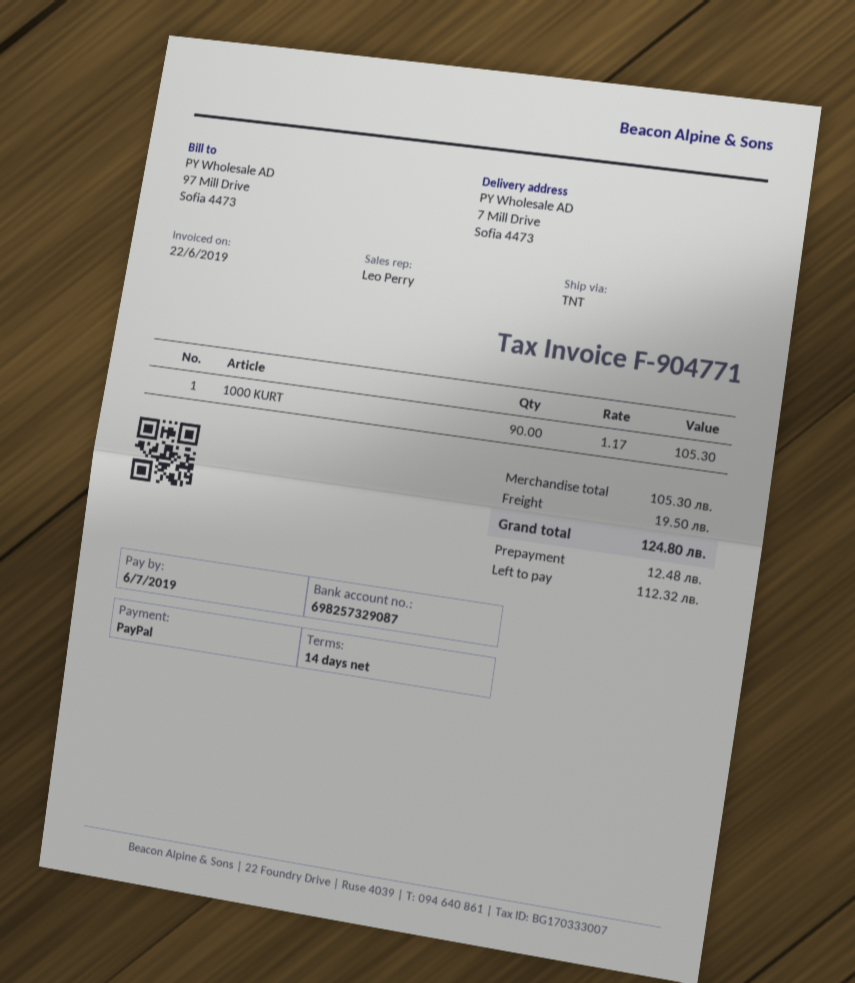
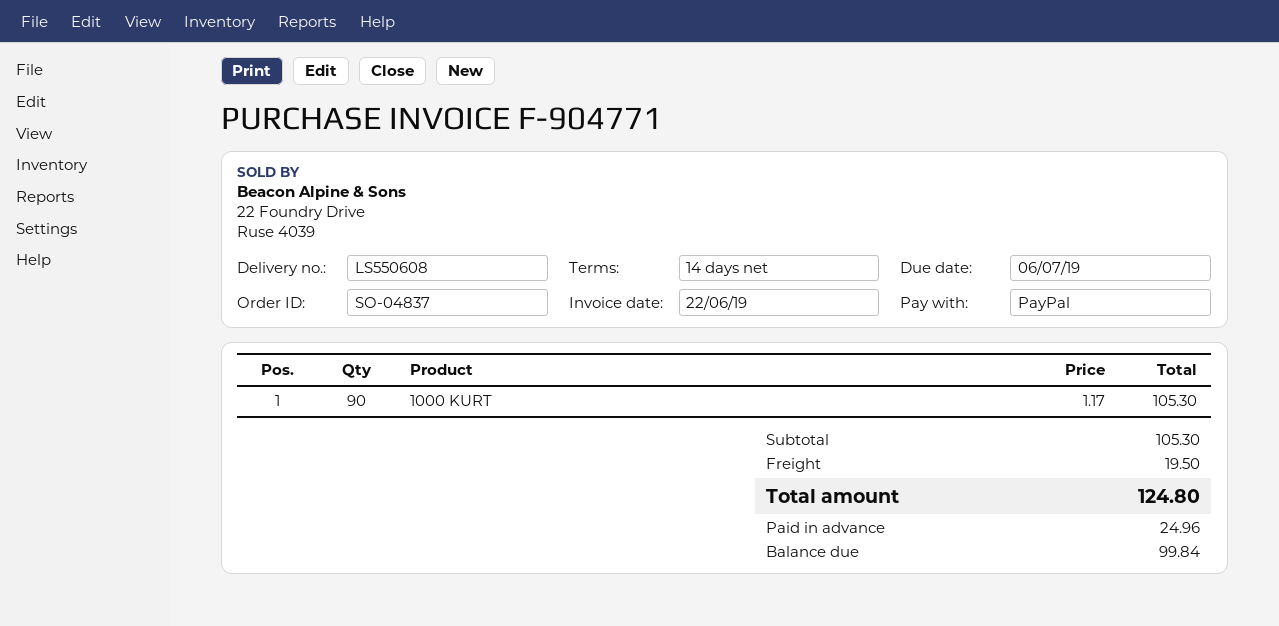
deposit: 12.48 -> 24.96
balance: 112.32 -> 99.84

